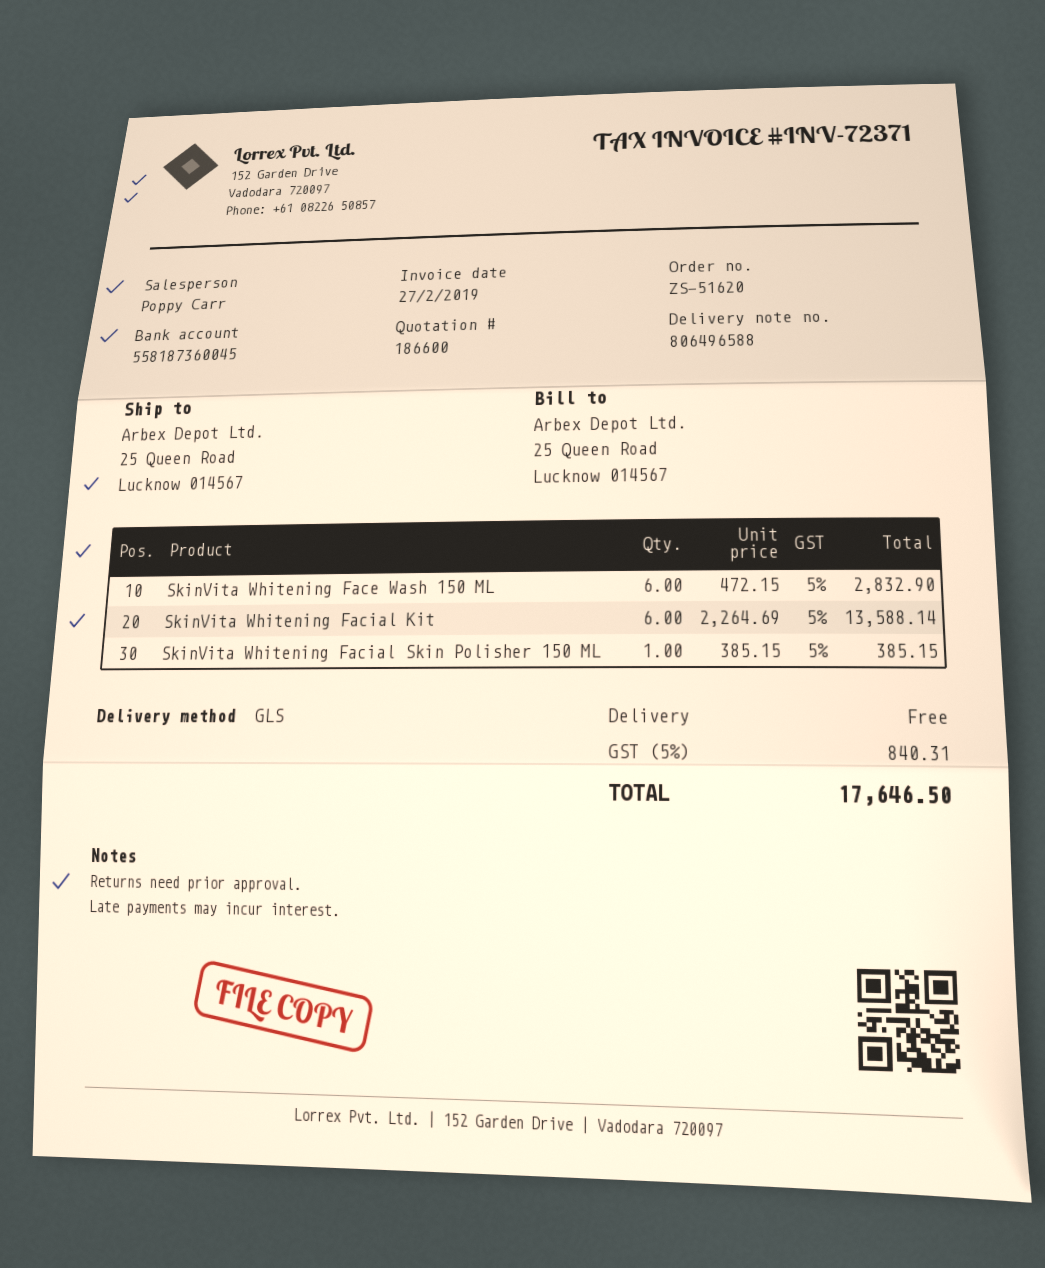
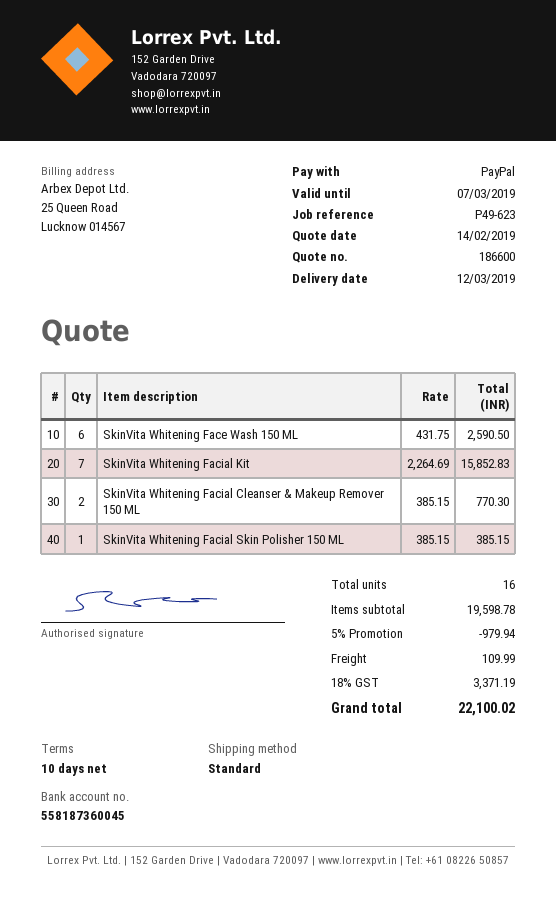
shipping method: GLS -> standard
SkinVita Whitening Face Wash 150 ML: 6 x 472.15 = 2832.90 -> 6 x 431.75 = 2590.50
SkinVita Whitening Facial Kit: 6 x 2264.69 = 13588.14 -> 7 x 2264.69 = 15852.83
SkinVita Whitening Facial Cleanser & Makeup Remover 150 ML: none -> 2 x 385.15 = 770.30
discount: none -> 5% = 979.94
shipping: 0.00 -> 109.99
tax: 5% = 840.31 -> 18% = 3371.19
total: 17646.50 -> 22100.02

